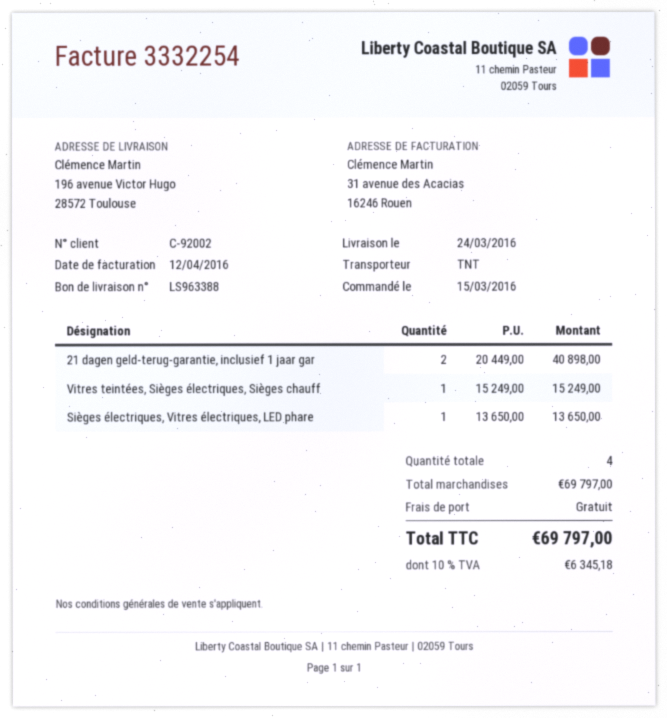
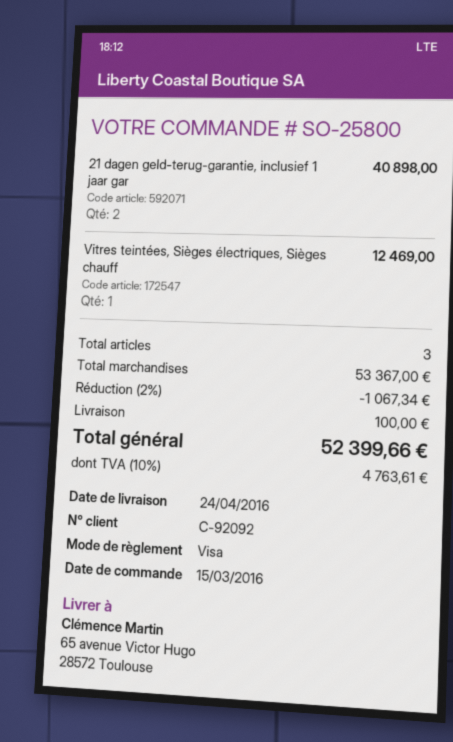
delivery date: 2016-03-24 -> 2016-04-24
customer number: C-92002 -> C-92092
ship to: 196 avenue Victor Hugo, 28572 Toulouse -> 65 avenue Victor Hugo, 28572 Toulouse
Vitres teintées, Sièges électriques, Sièges chauff: 1 for 15249.00 -> 1 for 12469.00
Sièges électriques, Vitres électriques, LED phare: 1 for 13650.00 -> none
total quantity: 4 -> 3
subtotal: 69797.00 -> 53367.00
discount: none -> 2% = 1067.34
shipping: 0.00 -> 100.00
tax: 10% = 6345.18 -> 10% = 4763.61
total: 69797.00 -> 52399.66

